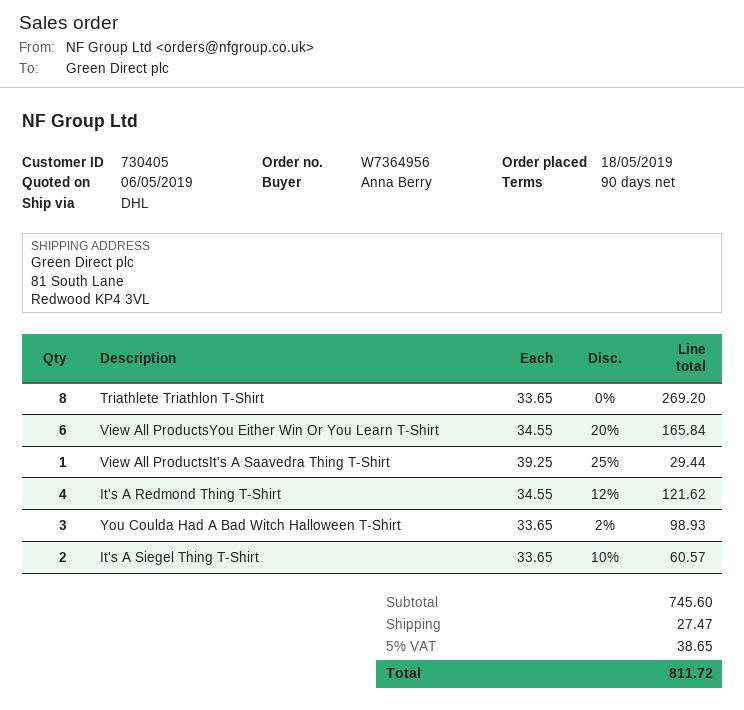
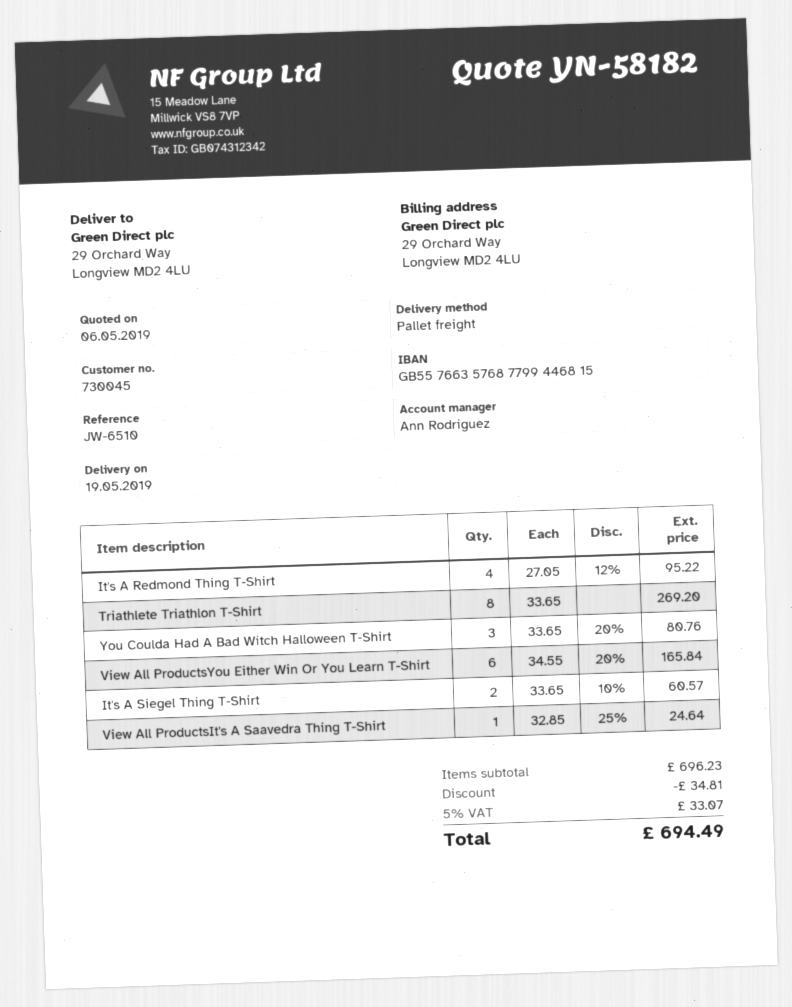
customer number: 730405 -> 730045
shipping method: DHL -> pallet freight
ship to: 81 South Lane, Redwood KP4 3VL -> 29 Orchard Way, Longview MD2 4LU
View All ProductsIt's A Saavedra Thing T-Shirt: 1 x 39.25 - 25% = 29.44 -> 1 x 32.85 - 25% = 24.64
It's A Redmond Thing T-Shirt: 4 x 34.55 - 12% = 121.62 -> 4 x 27.05 - 12% = 95.22
You Coulda Had A Bad Witch Halloween T-Shirt: 3 x 33.65 - 2% = 98.93 -> 3 x 33.65 - 20% = 80.76
subtotal: 745.60 -> 696.23
discount: none -> 34.81
shipping: 27.47 -> none
tax: 5% = 38.65 -> 5% = 33.07
total: 811.72 -> 694.49

